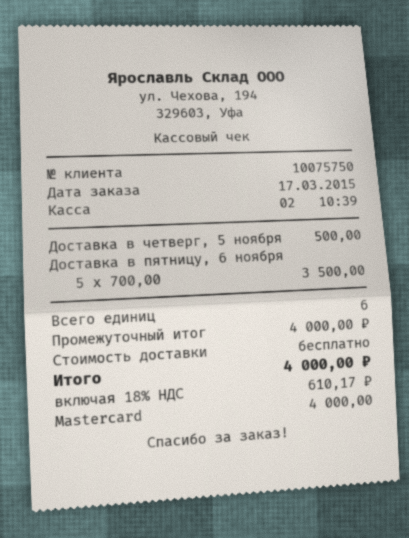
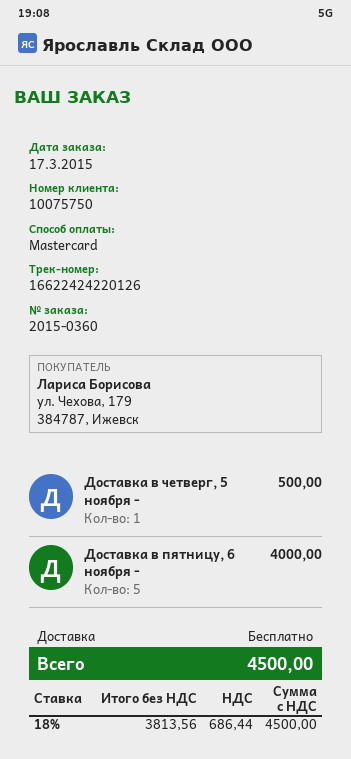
Доставка в пятницу, 6 ноября: 5 for 3500.00 -> 5 for 4000.00
tax: 18% = 610.17 -> 18% = 686.44
total: 4000.00 -> 4500.00

